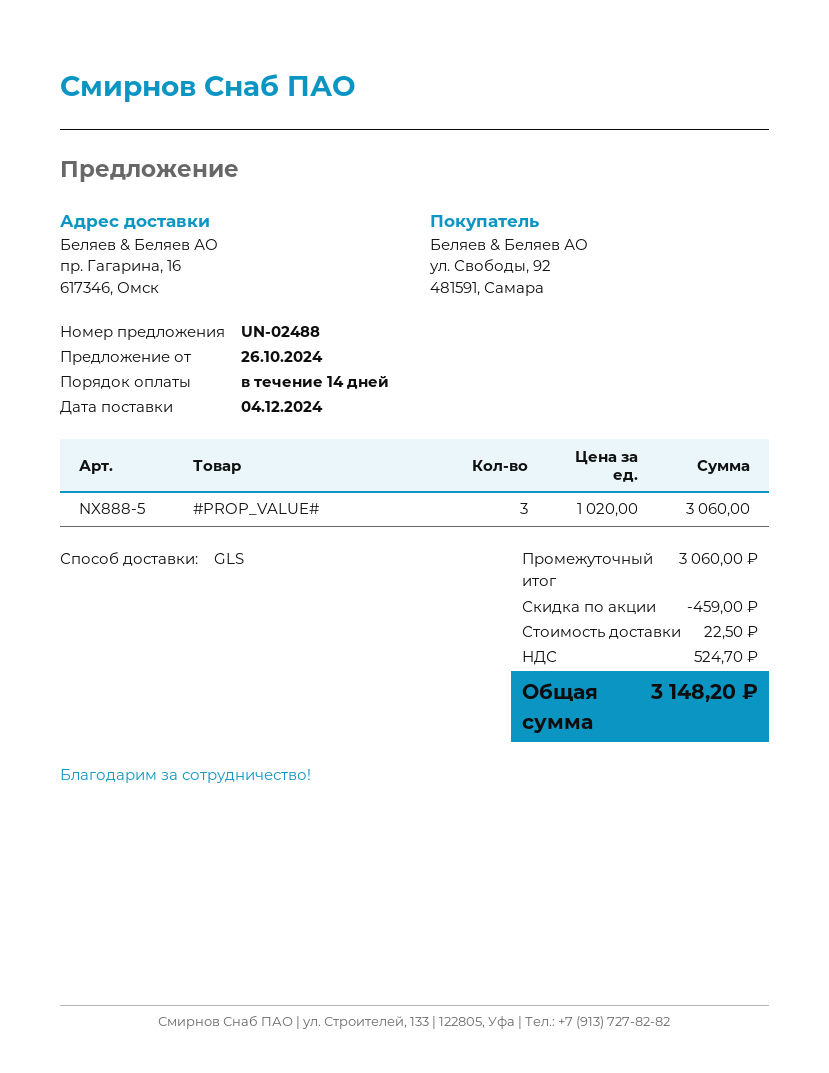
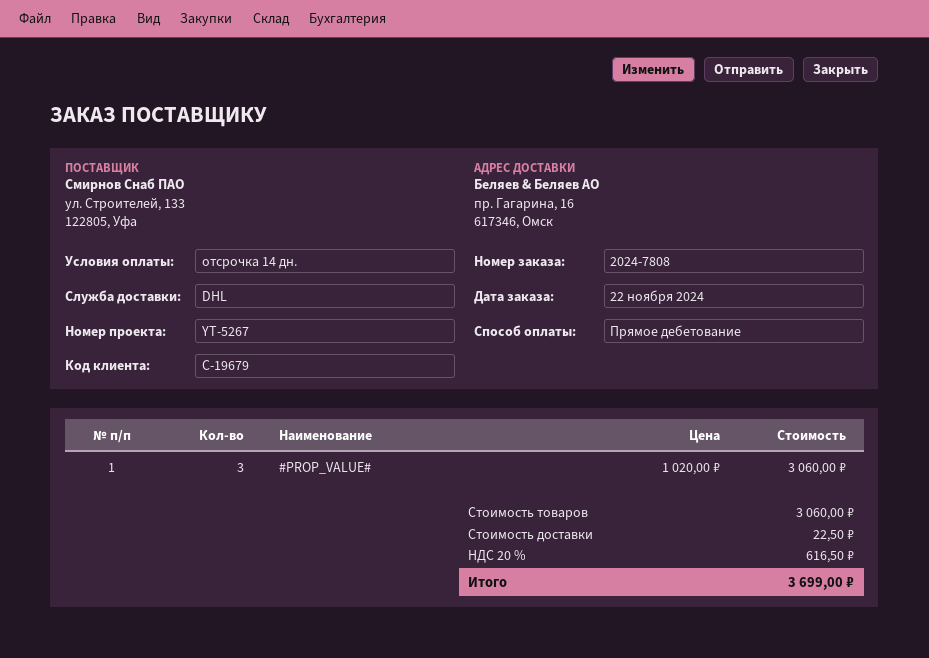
shipping method: GLS -> DHL
discount: 459.00 -> none
tax: 524.70 -> 616.50
total: 3148.20 -> 3699.00

